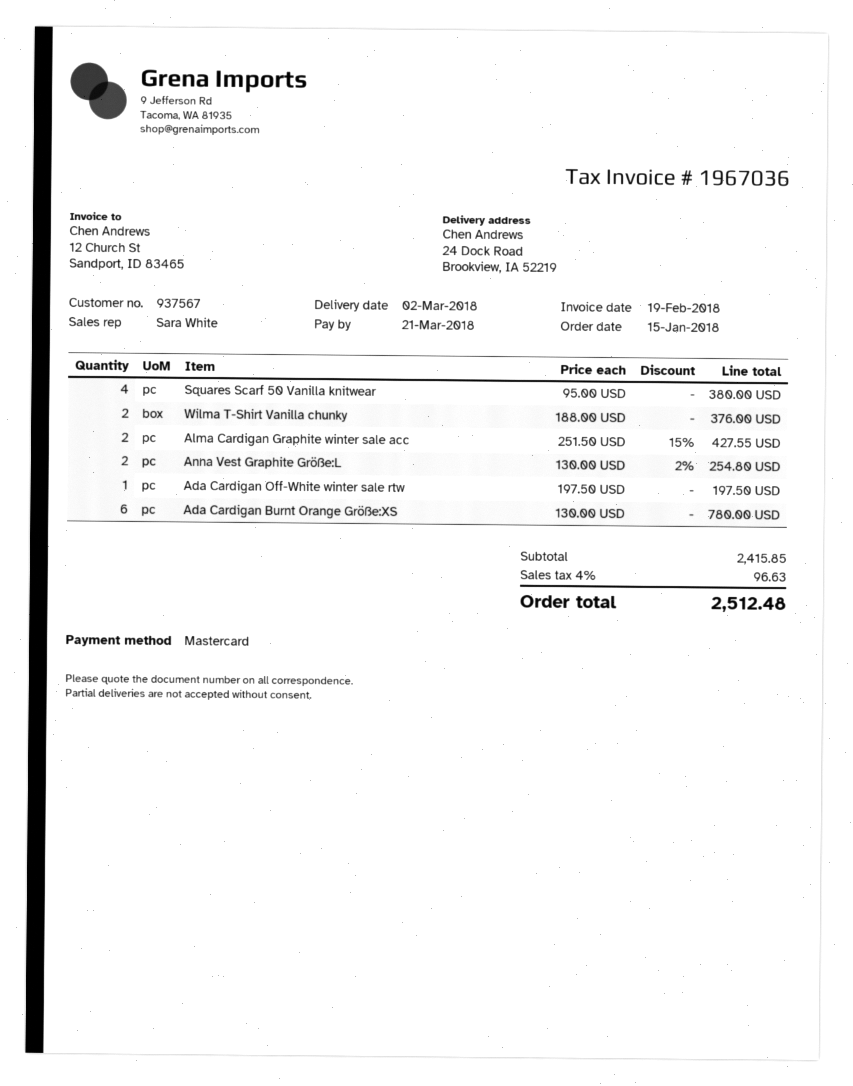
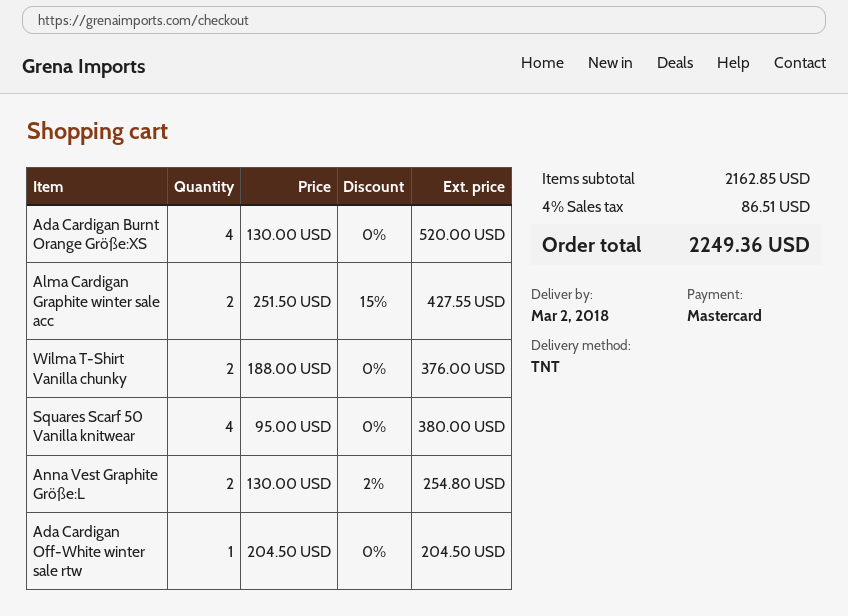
Ada Cardigan Off-White winter sale rtw: 1 x 197.50 = 197.50 -> 1 x 204.50 = 204.50
Ada Cardigan Burnt Orange Größe:XS: 6 x 130.00 = 780.00 -> 4 x 130.00 = 520.00
subtotal: 2415.85 -> 2162.85
tax: 4% = 96.63 -> 4% = 86.51
total: 2512.48 -> 2249.36

